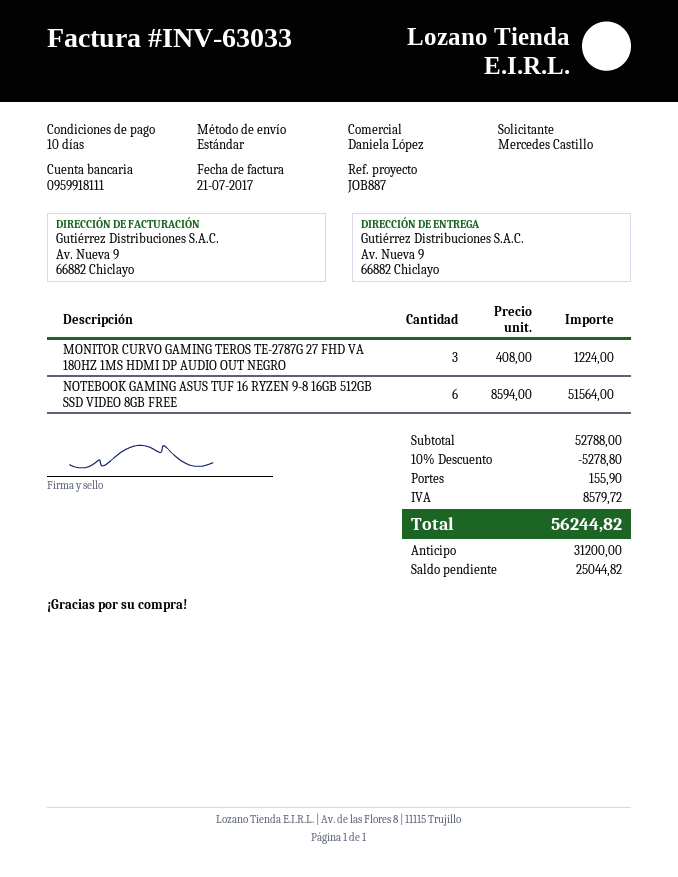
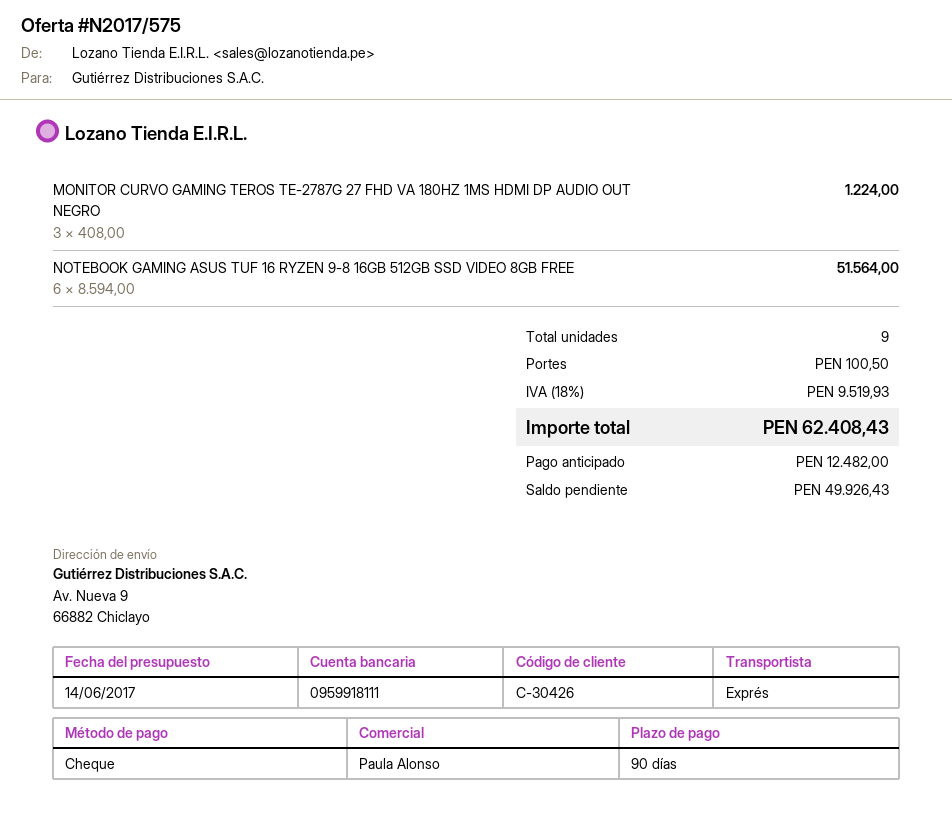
payment terms: 10 days -> 90 days
sales rep: Daniela López -> Paula Alonso
shipping method: standard -> express
discount: 10% = 5278.80 -> none
shipping: 155.90 -> 100.50
tax: 8579.72 -> 9519.93
total: 56244.82 -> 62408.43
deposit: 31200.00 -> 12482.00
balance: 25044.82 -> 49926.43

